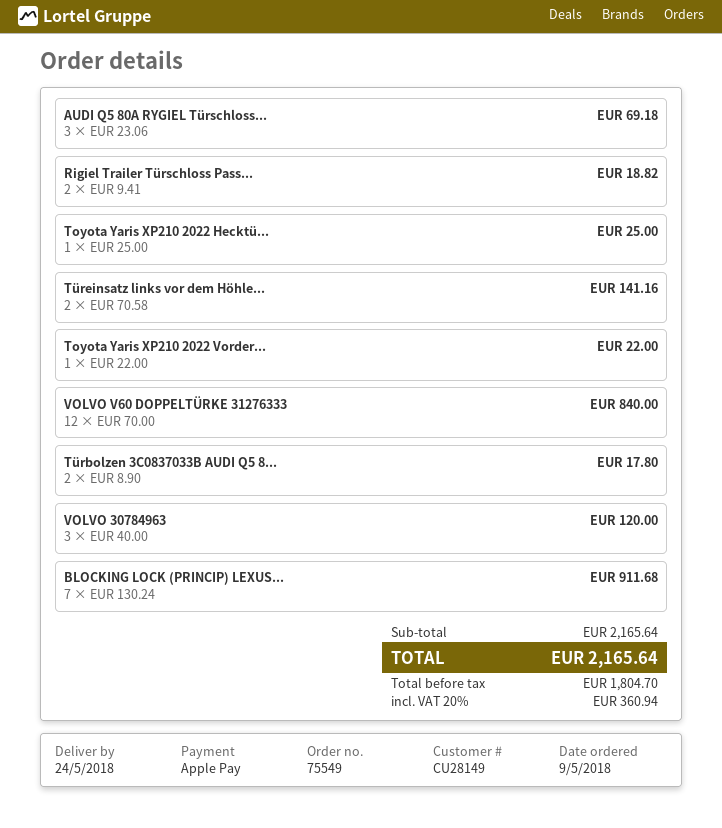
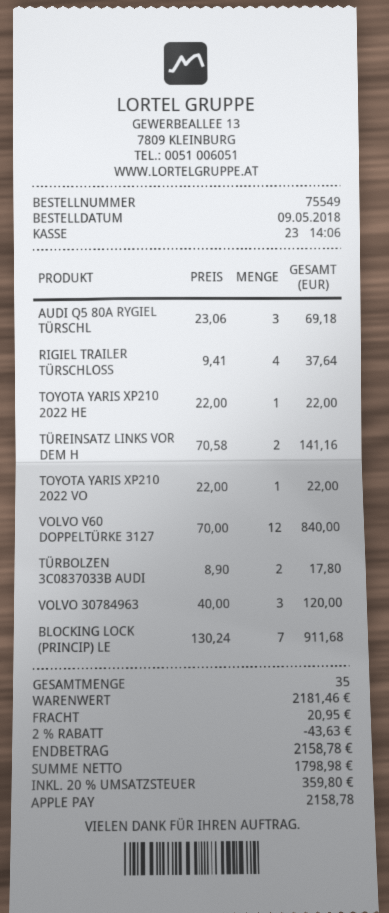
Rigiel Trailer Türschloss Pass...: 2 x 9.41 = 18.82 -> 4 x 9.41 = 37.64
Toyota Yaris XP210 2022 Hecktü...: 1 x 25.00 = 25.00 -> 1 x 22.00 = 22.00
subtotal: 2165.64 -> 2181.46
discount: none -> 2% = 43.63
shipping: none -> 20.95
net: 1804.70 -> 1798.98
tax: 20% = 360.94 -> 20% = 359.80
total: 2165.64 -> 2158.78

